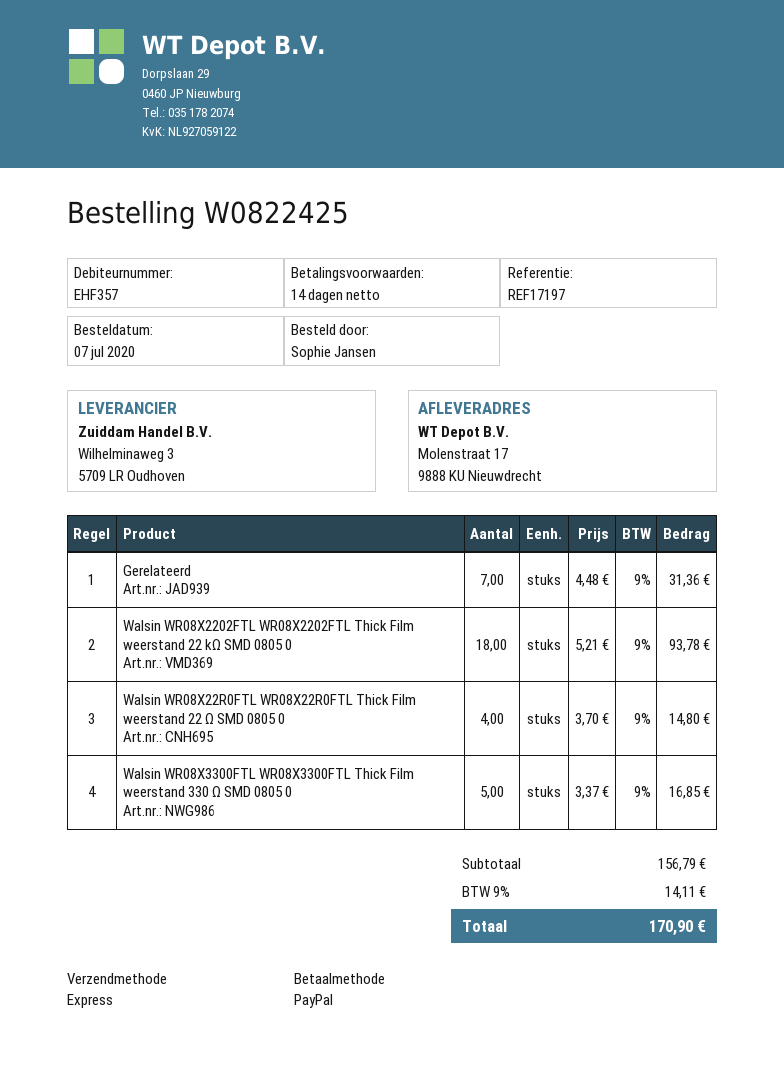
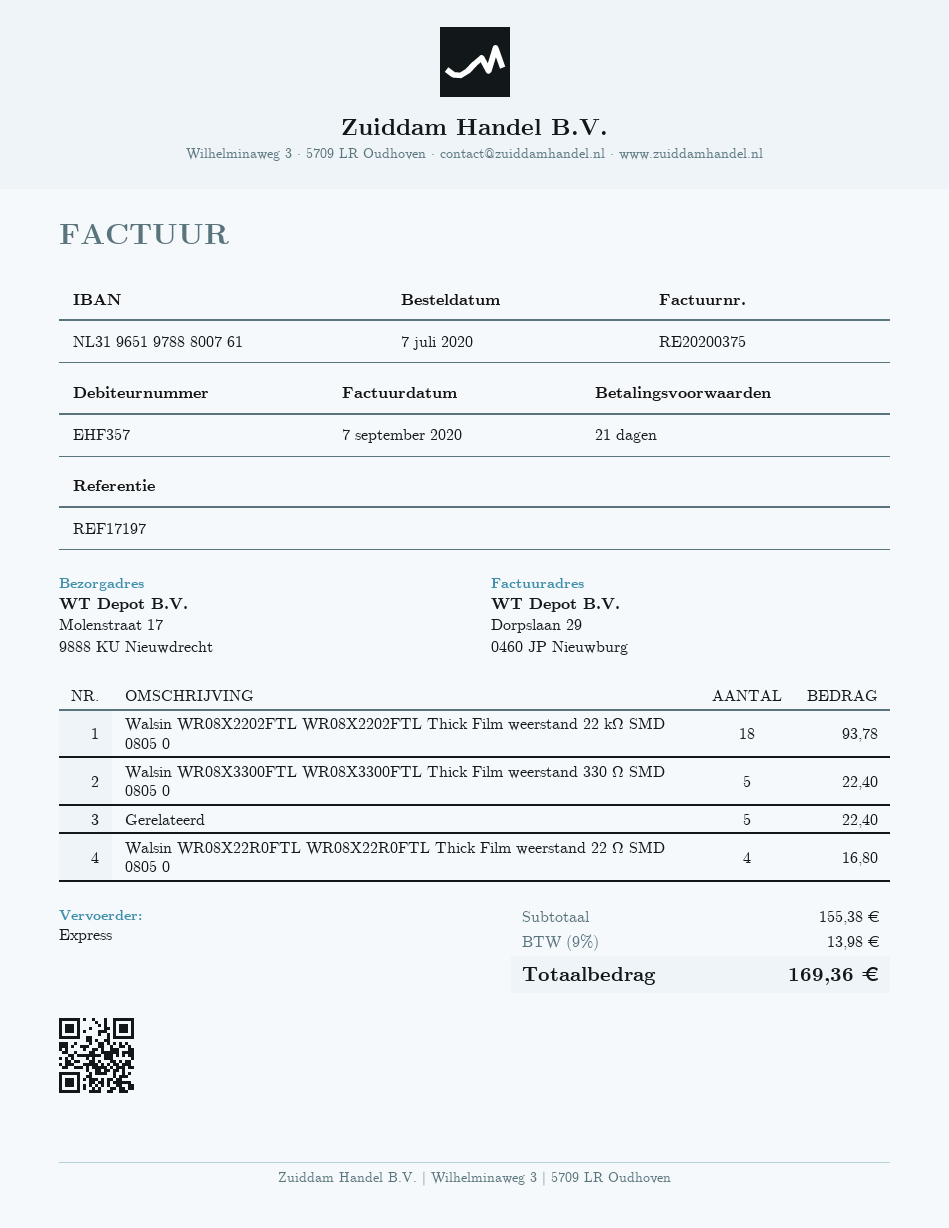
payment terms: 14 days -> 21 days
Gerelateerd: 7 for 31.36 -> 5 for 22.40
Walsin WR08X22R0FTL WR08X22R0FTL Thick Film weerstand 22 Ω SMD 0805 0: 4 for 14.80 -> 4 for 16.80
Walsin WR08X3300FTL WR08X3300FTL Thick Film weerstand 330 Ω SMD 0805 0: 5 for 16.85 -> 5 for 22.40
subtotal: 156.79 -> 155.38
tax: 9% = 14.11 -> 9% = 13.98
total: 170.90 -> 169.36

